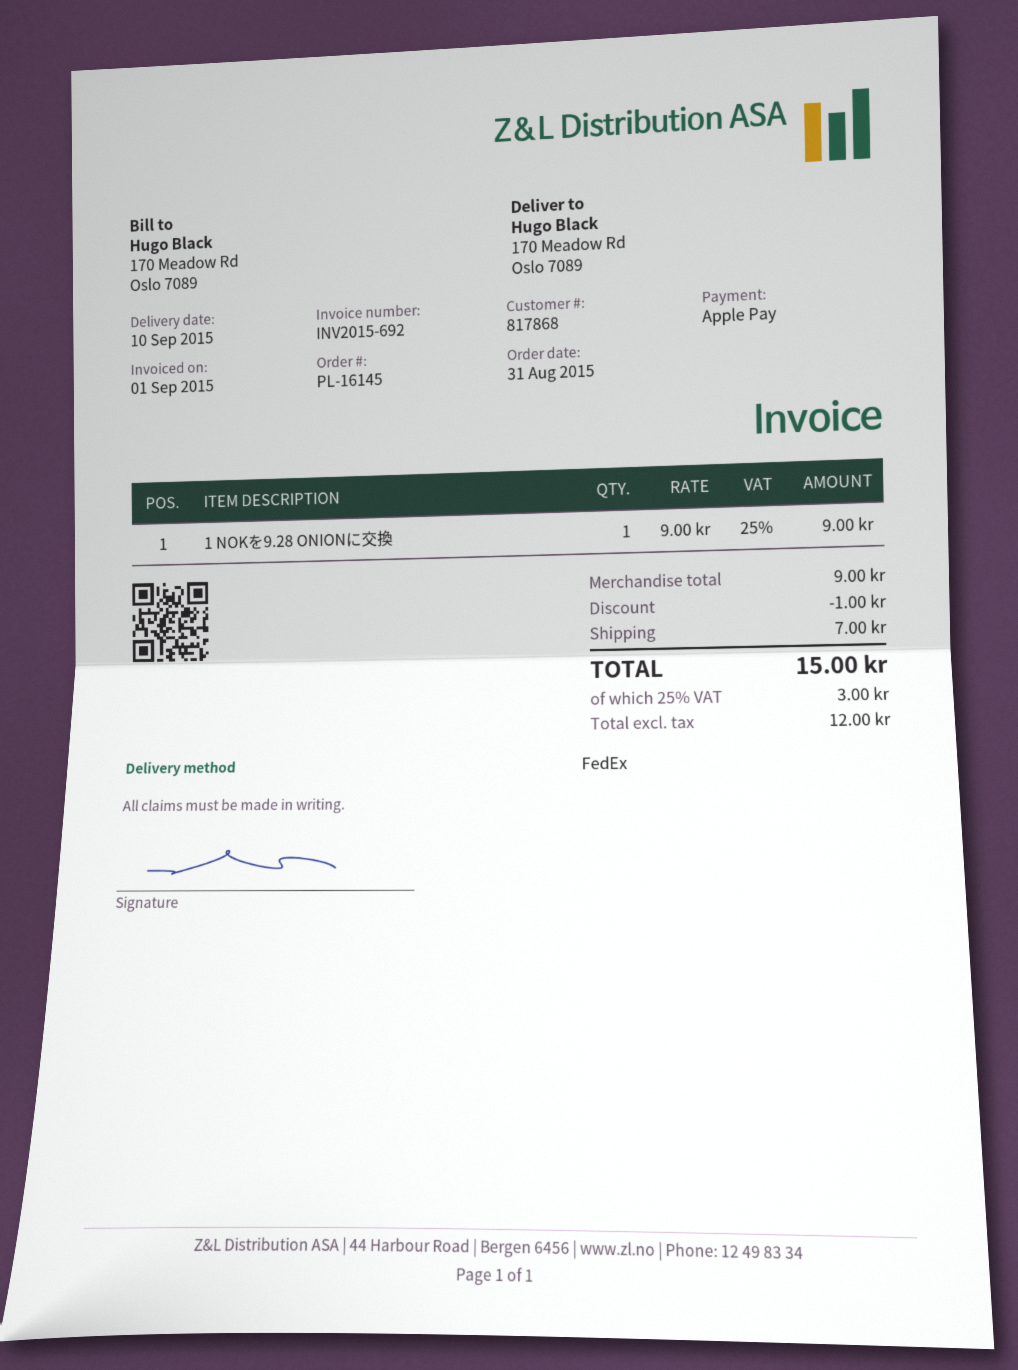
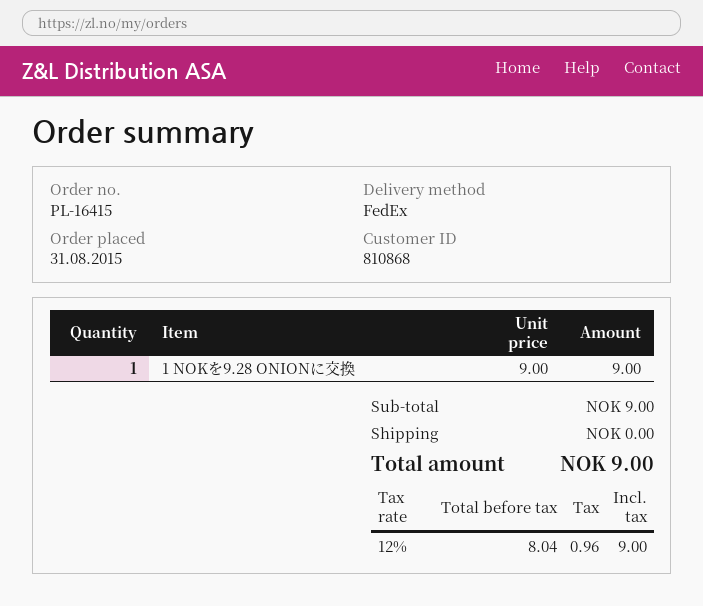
order number: PL-16145 -> PL-16415
customer number: 817868 -> 810868
discount: 1.00 -> none
shipping: 7.00 -> 0.00
net: 12.00 -> 8.04
tax: 25% = 3.00 -> 12% = 0.96
total: 15.00 -> 9.00

